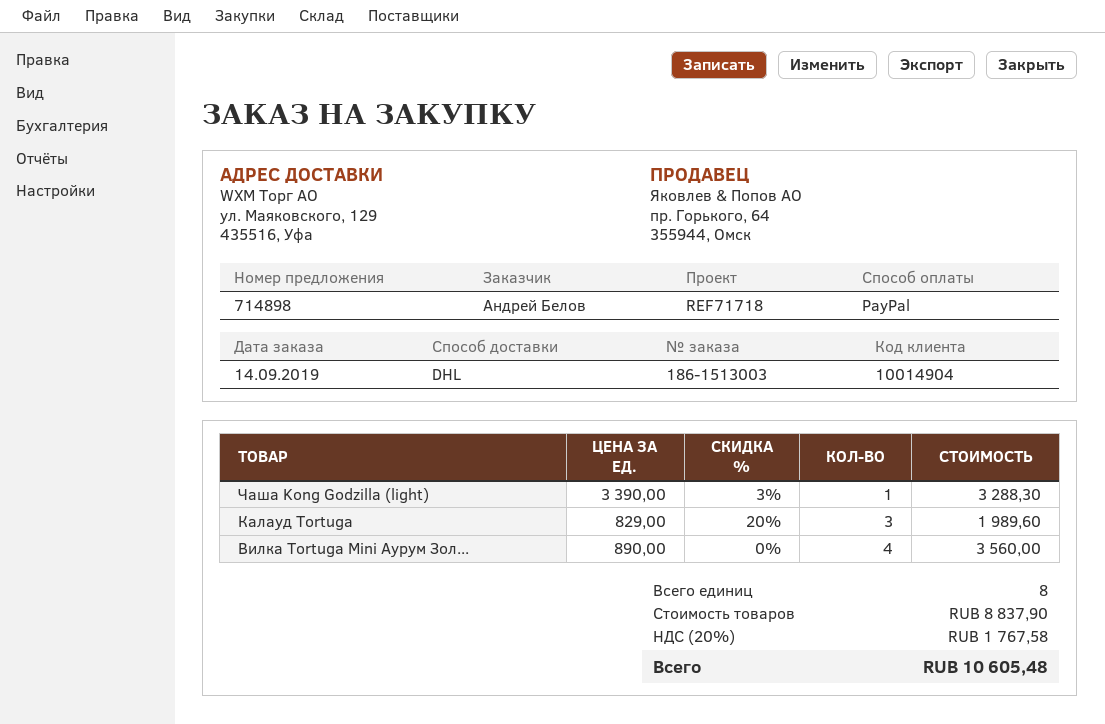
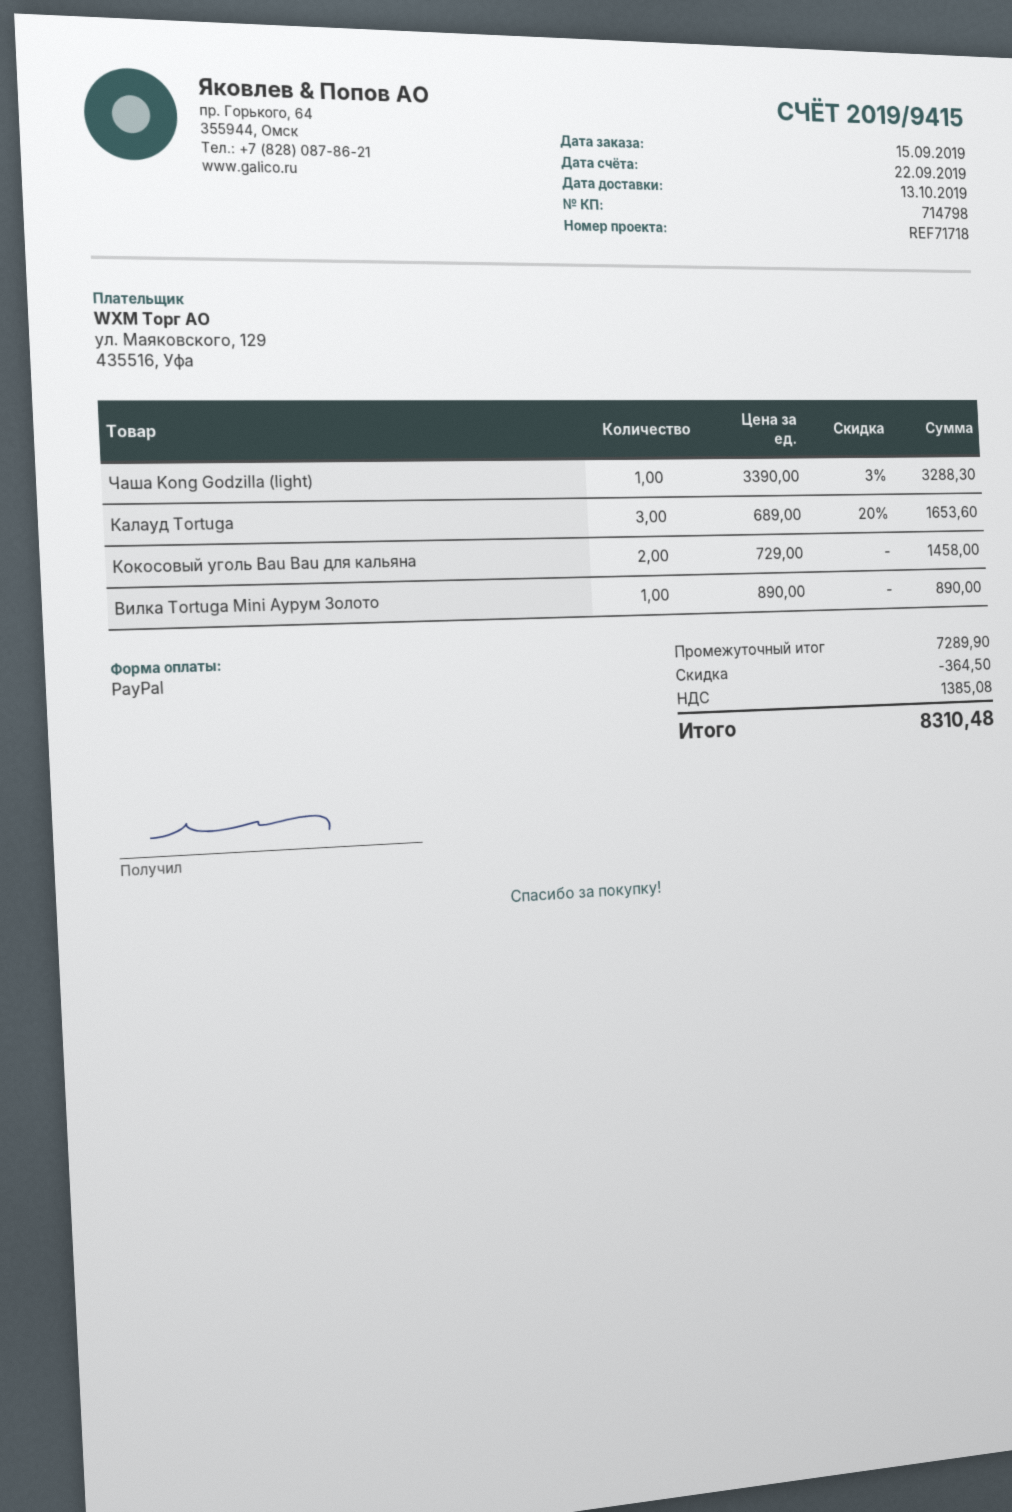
quote number: 714898 -> 714798
order date: 2019-09-14 -> 2019-09-15
Калауд Tortuga: 3 x 829.00 - 20% = 1989.60 -> 3 x 689.00 - 20% = 1653.60
Вилка Tortuga Mini Аурум Зол...: 4 x 890.00 = 3560.00 -> 1 x 890.00 = 890.00
Кокосовый уголь Bau Bau для кальяна: none -> 2 x 729.00 = 1458.00
subtotal: 8837.90 -> 7289.90
discount: none -> 364.50
tax: 1767.58 -> 1385.08
total: 10605.48 -> 8310.48

